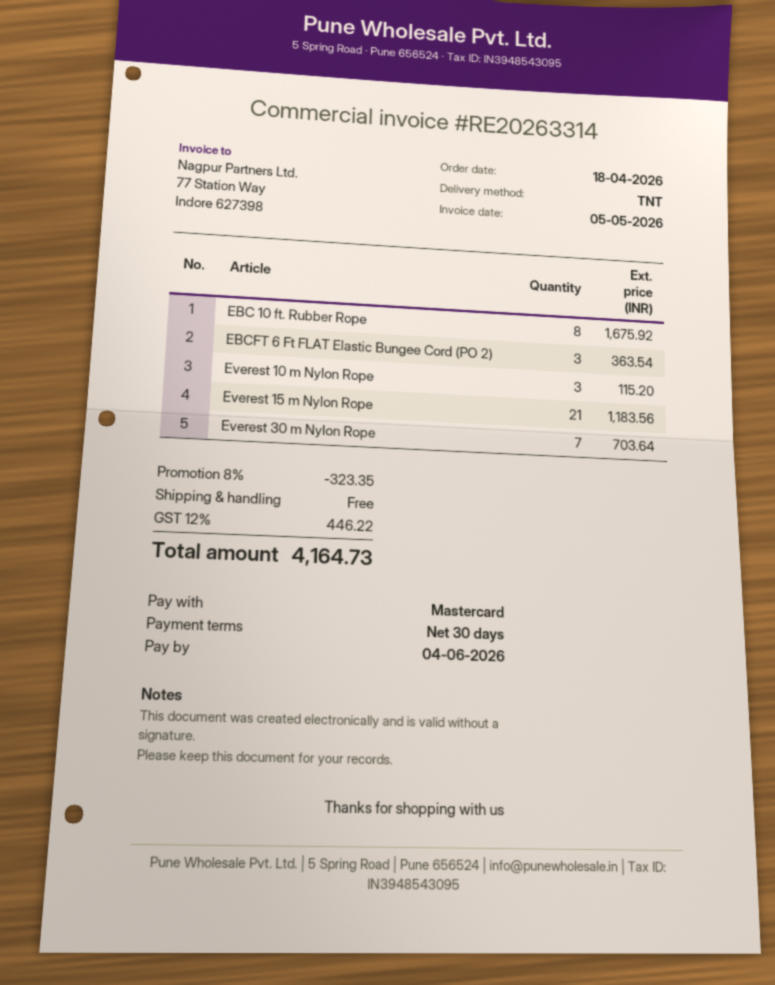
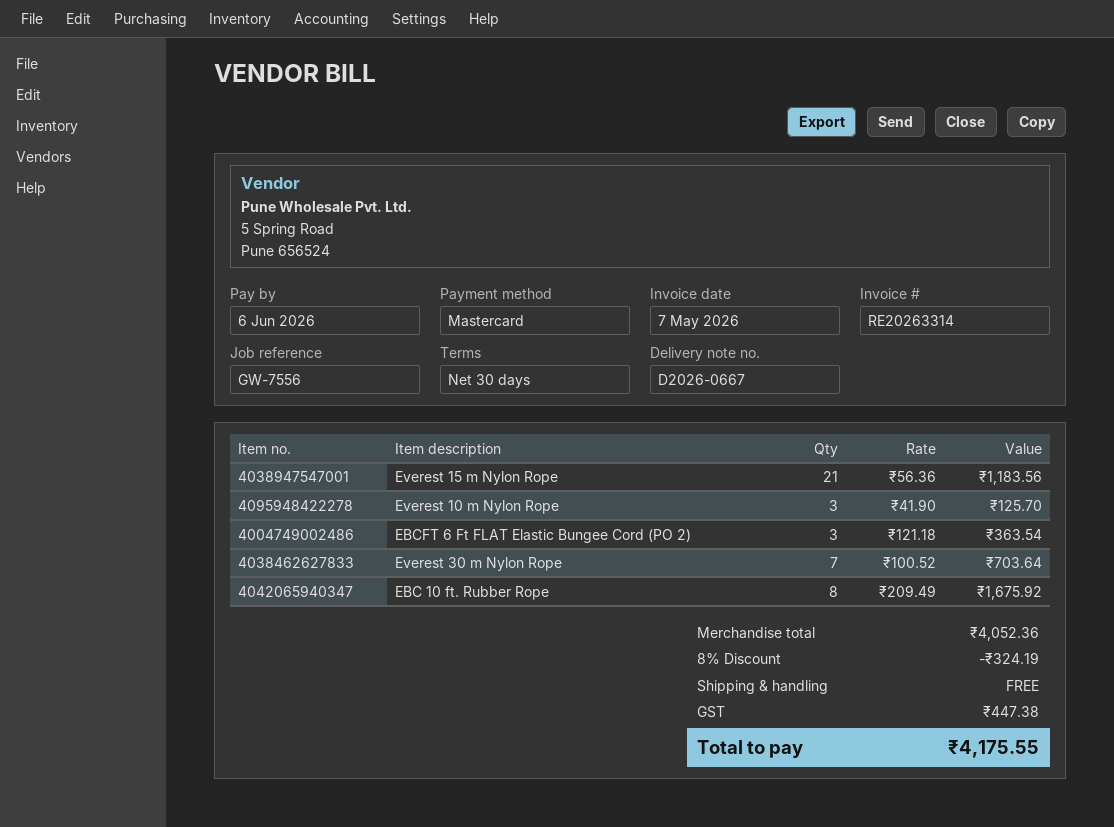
invoice date: 2026-05-05 -> 2026-05-07
due date: 2026-06-04 -> 2026-06-06
Everest 10 m Nylon Rope: 3 for 115.20 -> 3 for 125.70
discount: 8% = 323.35 -> 8% = 324.19
tax: 446.22 -> 447.38
total: 4164.73 -> 4175.55

